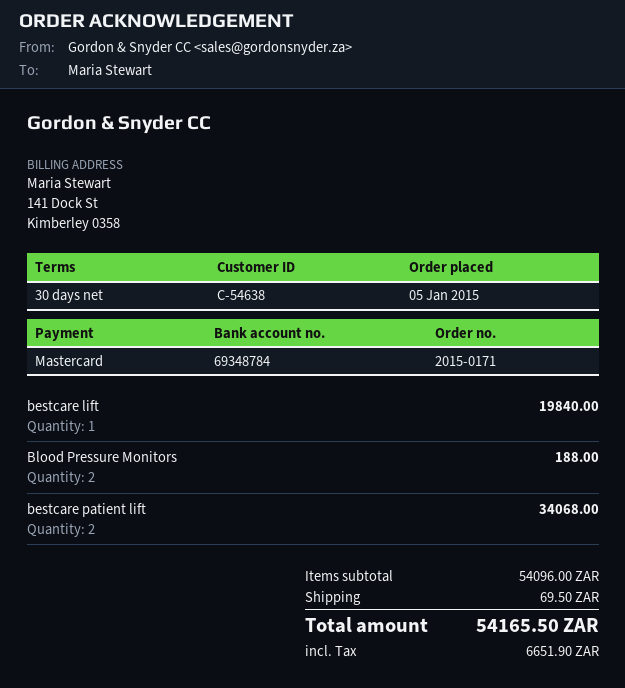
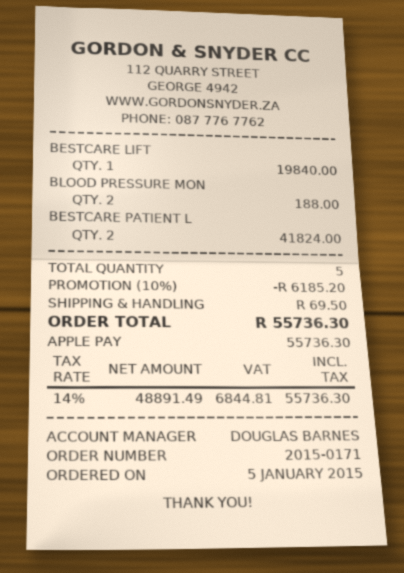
payment method: Mastercard -> Apple Pay
bestcare patient lift: 2 for 34068.00 -> 2 for 41824.00
discount: none -> 10% = 6185.20
tax: 6651.90 -> 6844.81
total: 54165.50 -> 55736.30

